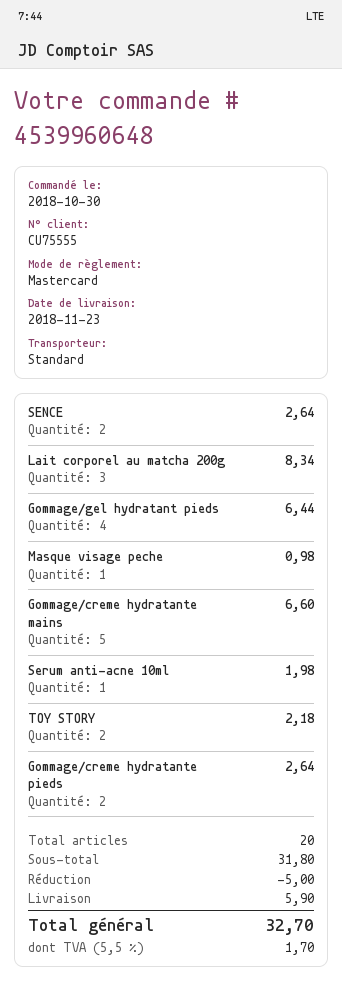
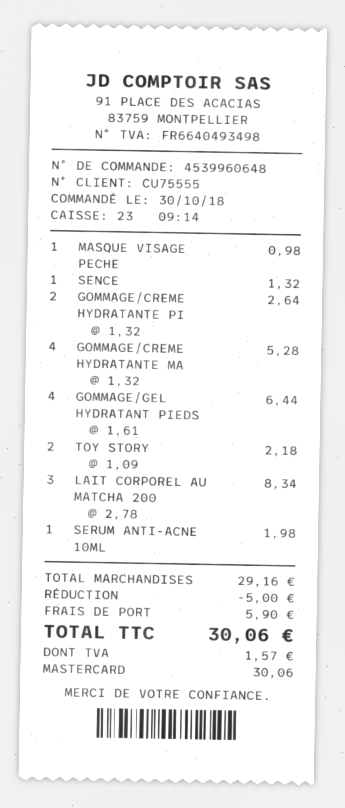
SENCE: 2 for 2.64 -> 1 for 1.32
Gommage/creme hydratante mains: 5 for 6.60 -> 4 for 5.28
subtotal: 31.80 -> 29.16
tax: 1.70 -> 1.57
total: 32.70 -> 30.06

